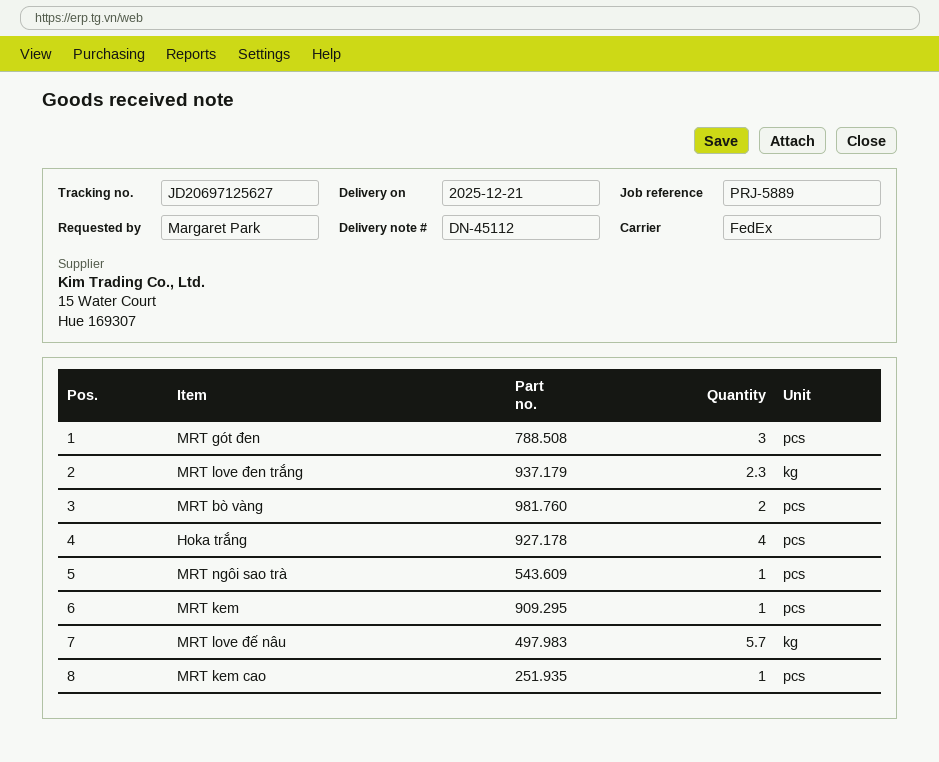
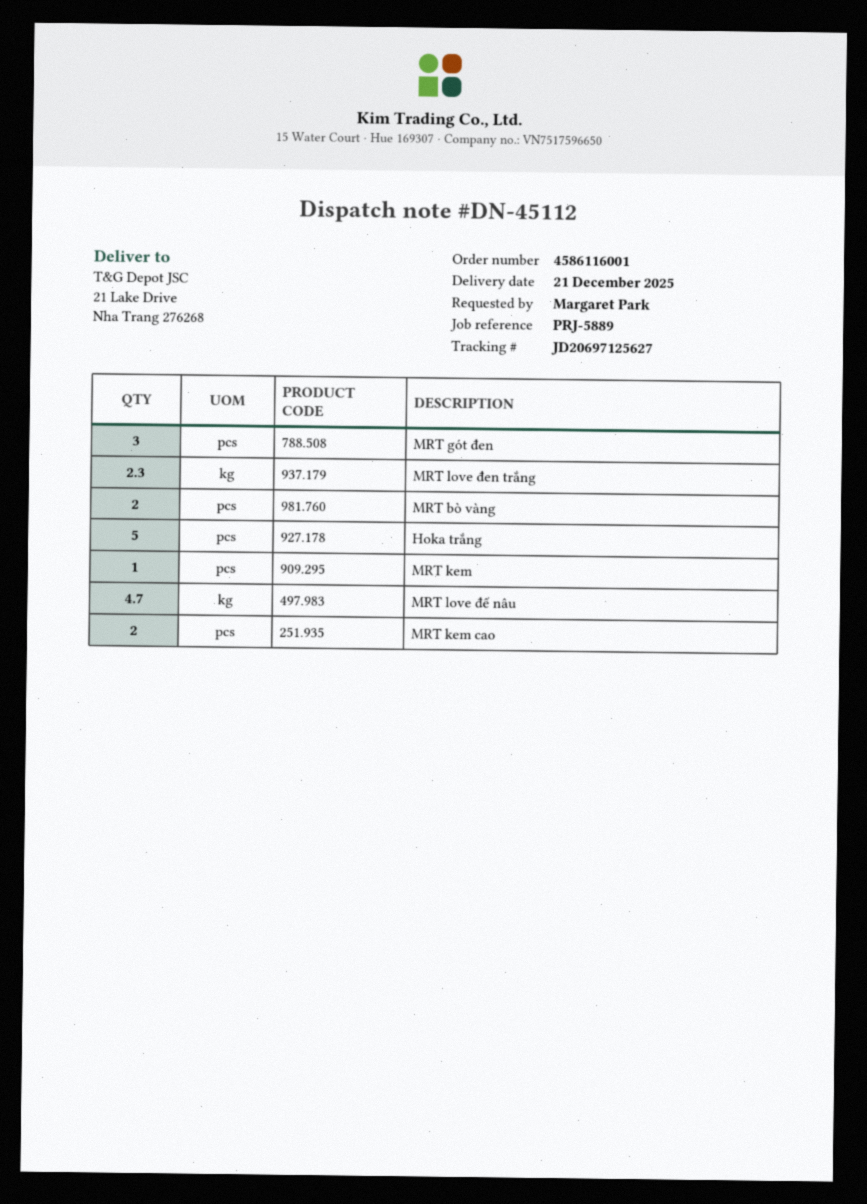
Hoka trắng: 4 -> 5
MRT ngôi sao trà: 1 -> none
MRT love đế nâu: 5.7 -> 4.7
MRT kem cao: 1 -> 2

